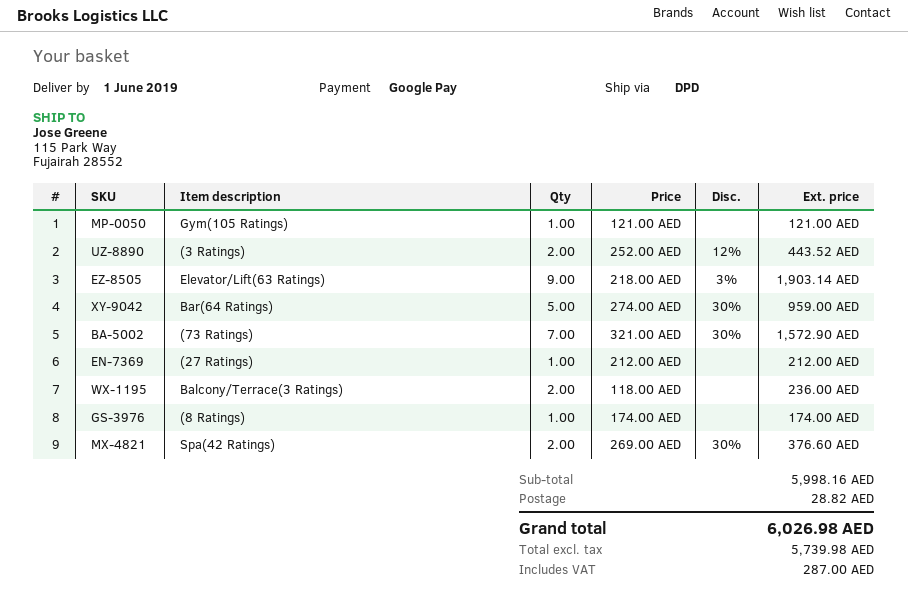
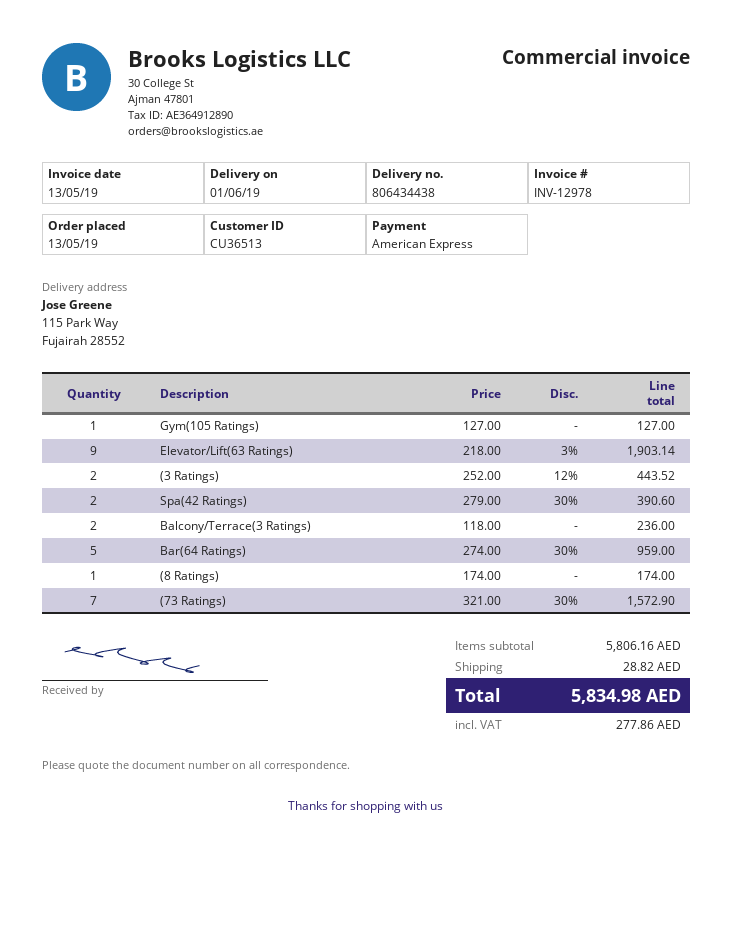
payment method: Google Pay -> American Express
Gym(105 Ratings): 1 x 121.00 = 121.00 -> 1 x 127.00 = 127.00
(27 Ratings): 1 x 212.00 = 212.00 -> none
Spa(42 Ratings): 2 x 269.00 - 30% = 376.60 -> 2 x 279.00 - 30% = 390.60
subtotal: 5998.16 -> 5806.16
tax: 287.00 -> 277.86
total: 6026.98 -> 5834.98

